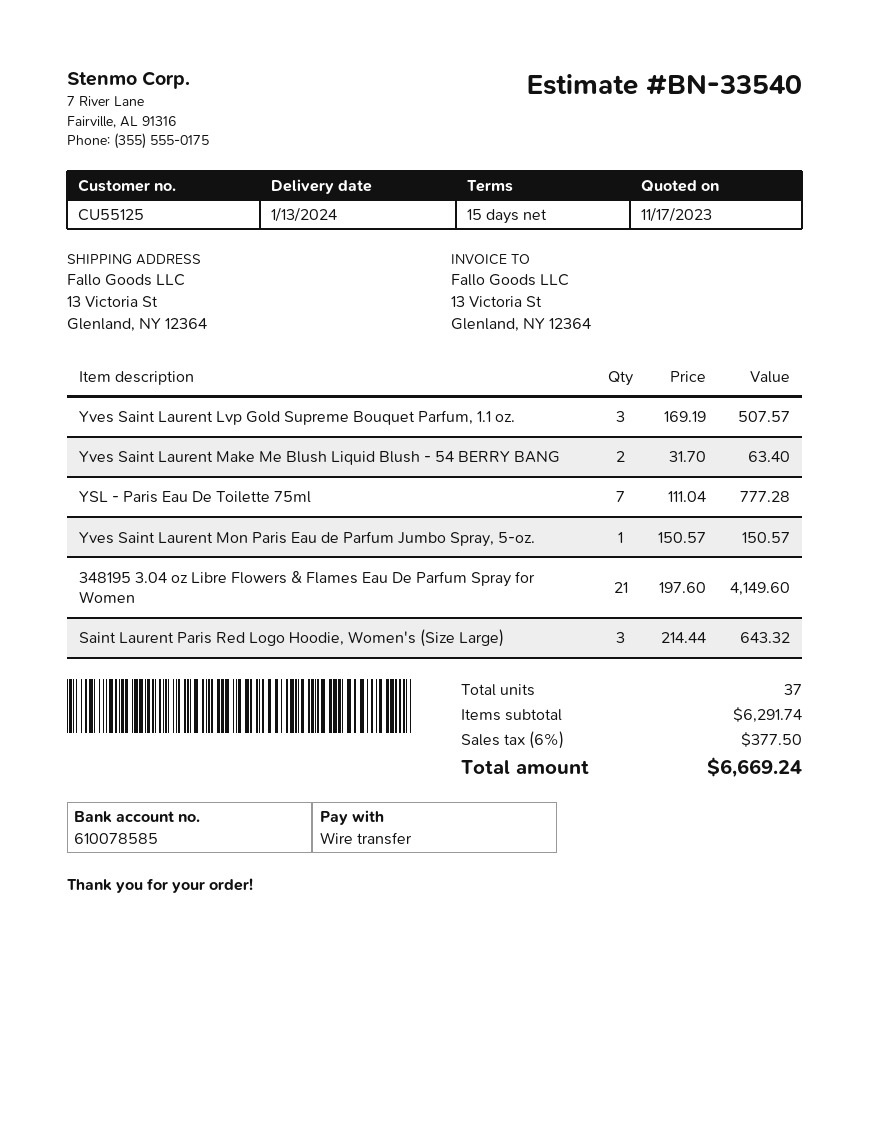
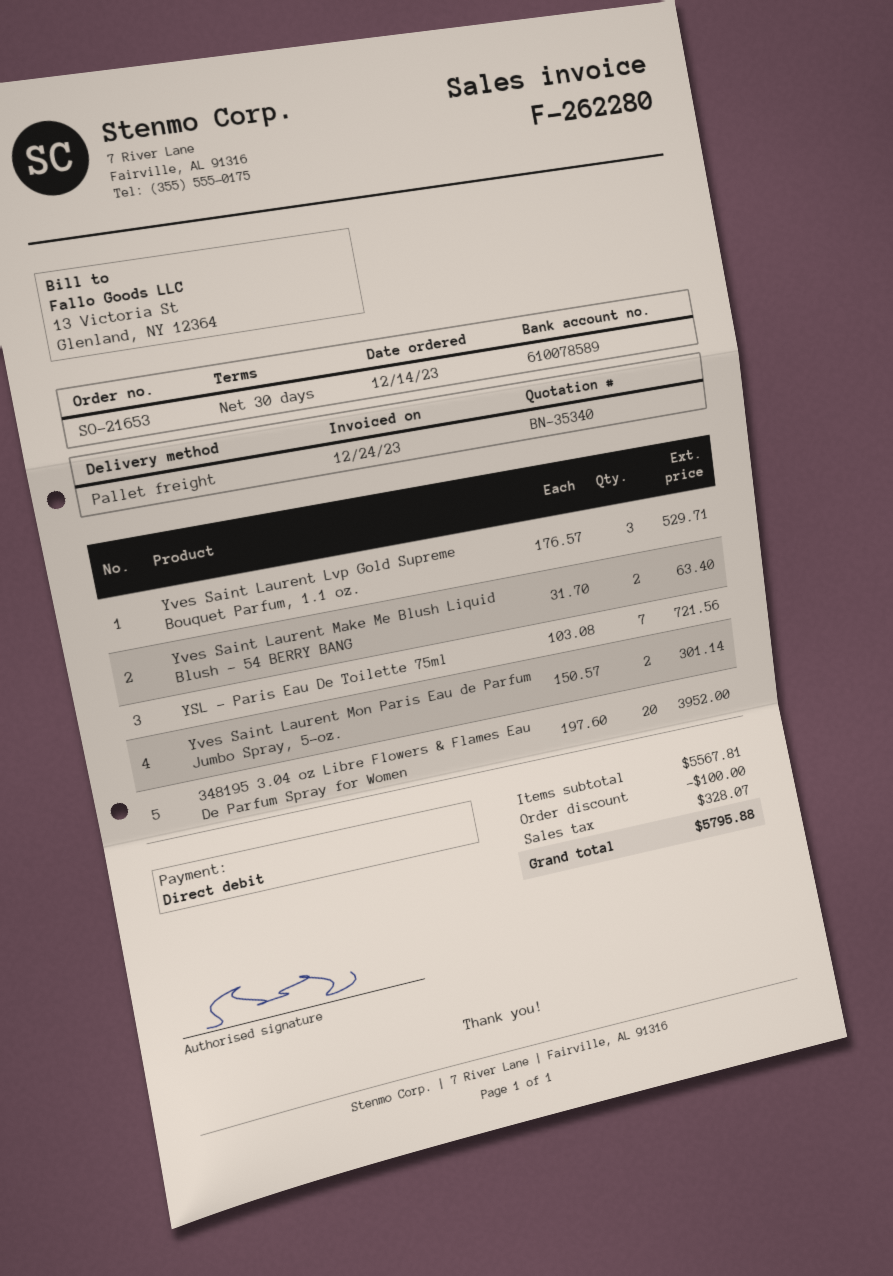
quote number: BN-33540 -> BN-35340
payment terms: 15 days -> 30 days
payment method: bank transfer -> direct debit
bank account: 610078585 -> 610078589
Yves Saint Laurent Lvp Gold Supreme Bouquet Parfum, 1.1 oz.: 3 x 169.19 = 507.57 -> 3 x 176.57 = 529.71
YSL - Paris Eau De Toilette 75ml: 7 x 111.04 = 777.28 -> 7 x 103.08 = 721.56
Yves Saint Laurent Mon Paris Eau de Parfum Jumbo Spray, 5-oz.: 1 x 150.57 = 150.57 -> 2 x 150.57 = 301.14
348195 3.04 oz Libre Flowers & Flames Eau De Parfum Spray for Women: 21 x 197.60 = 4149.60 -> 20 x 197.60 = 3952.00
Saint Laurent Paris Red Logo Hoodie, Women's (Size Large): 3 x 214.44 = 643.32 -> none
subtotal: 6291.74 -> 5567.81
discount: none -> 100.00
tax: 377.50 -> 328.07
total: 6669.24 -> 5795.88

